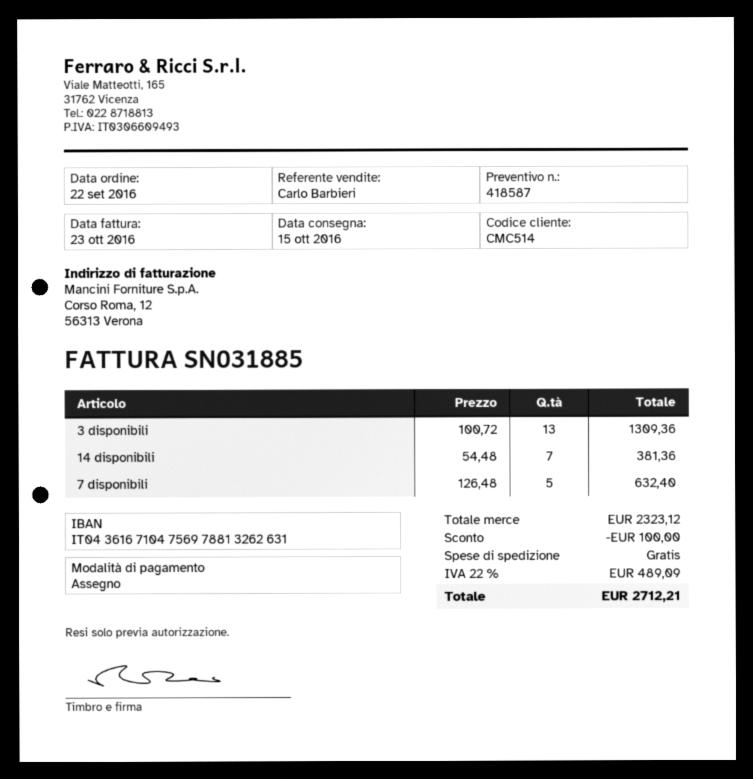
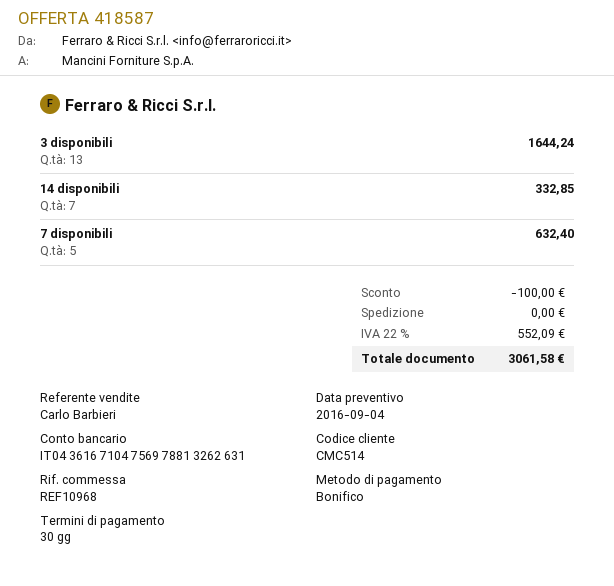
payment method: cheque -> bank transfer
3 disponibili: 13 for 1309.36 -> 13 for 1644.24
14 disponibili: 7 for 381.36 -> 7 for 332.85
tax: 22% = 489.09 -> 22% = 552.09
total: 2712.21 -> 3061.58

